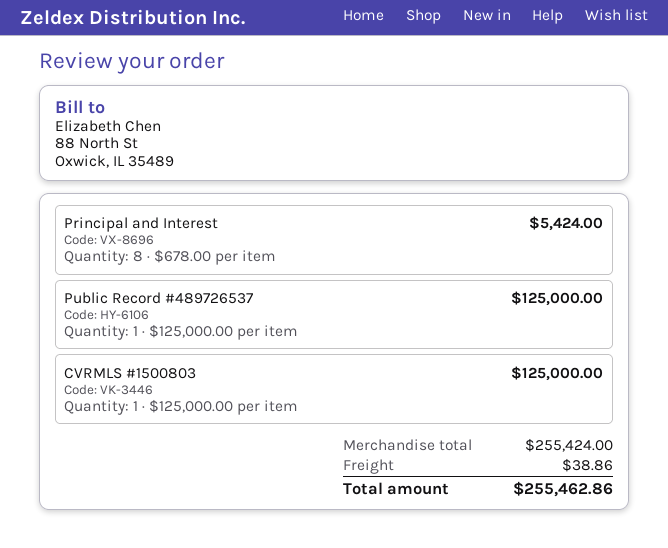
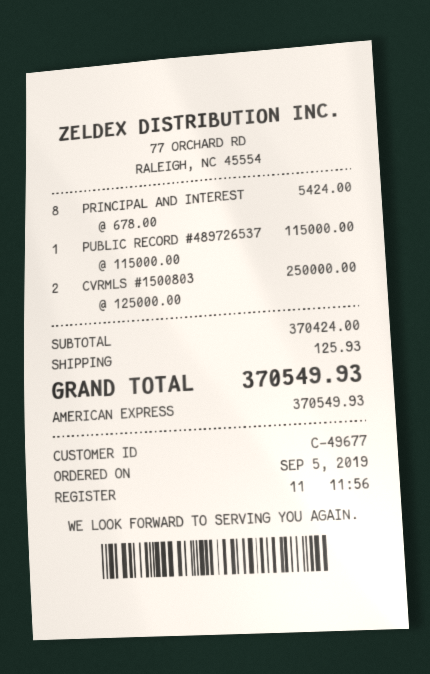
Public Record #489726537: 1 x 125000.00 = 125000.00 -> 1 x 115000.00 = 115000.00
CVRMLS #1500803: 1 x 125000.00 = 125000.00 -> 2 x 125000.00 = 250000.00
subtotal: 255424.00 -> 370424.00
shipping: 38.86 -> 125.93
total: 255462.86 -> 370549.93

